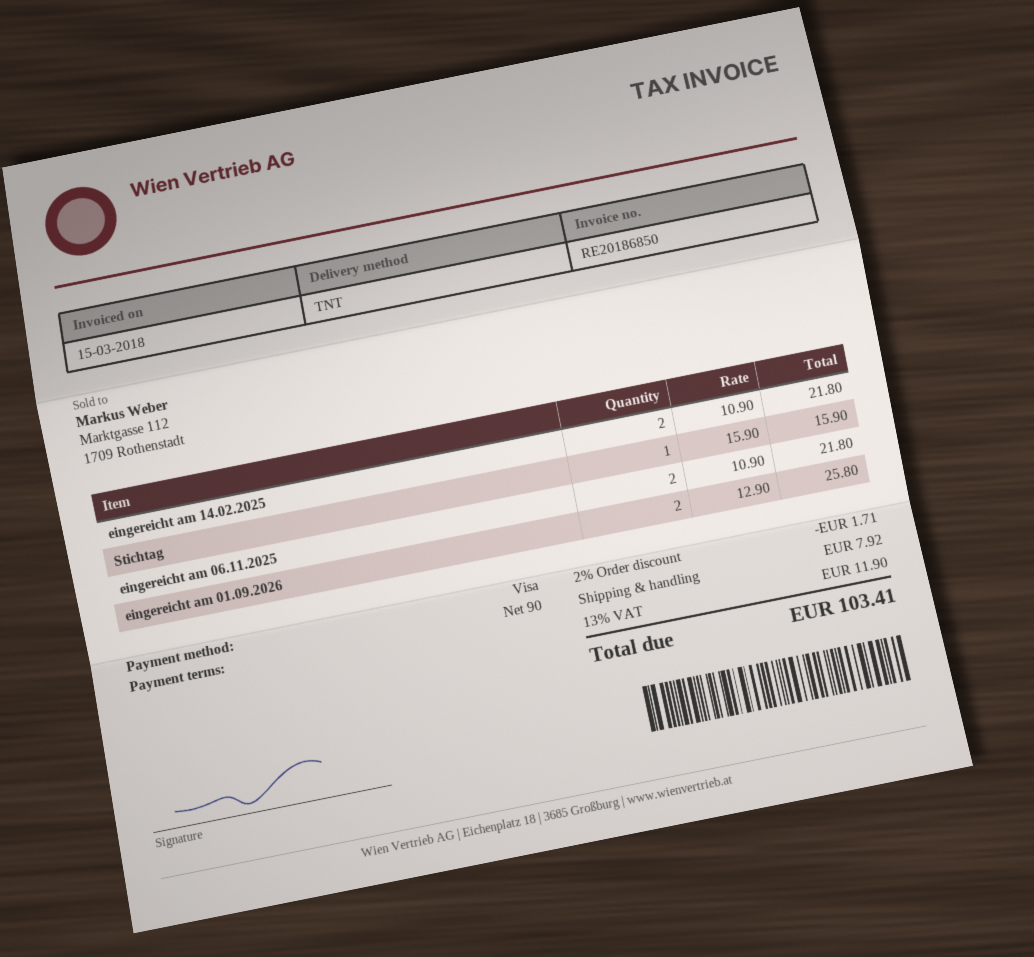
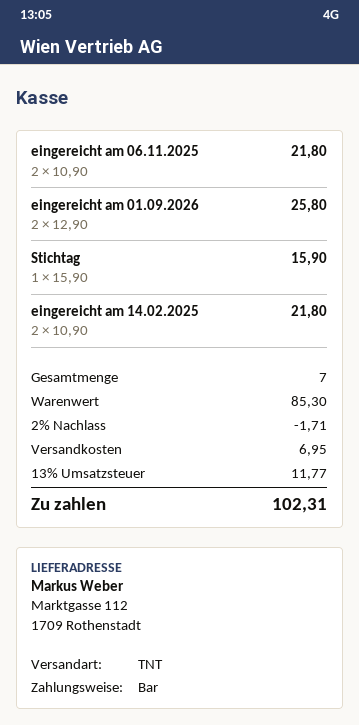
payment method: Visa -> cash
shipping: 7.92 -> 6.95
tax: 13% = 11.90 -> 13% = 11.77
total: 103.41 -> 102.31

